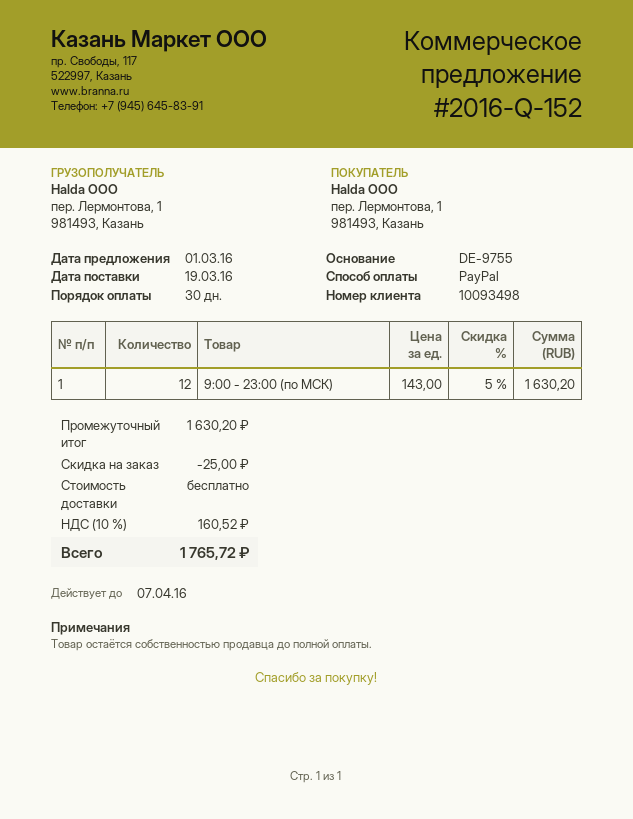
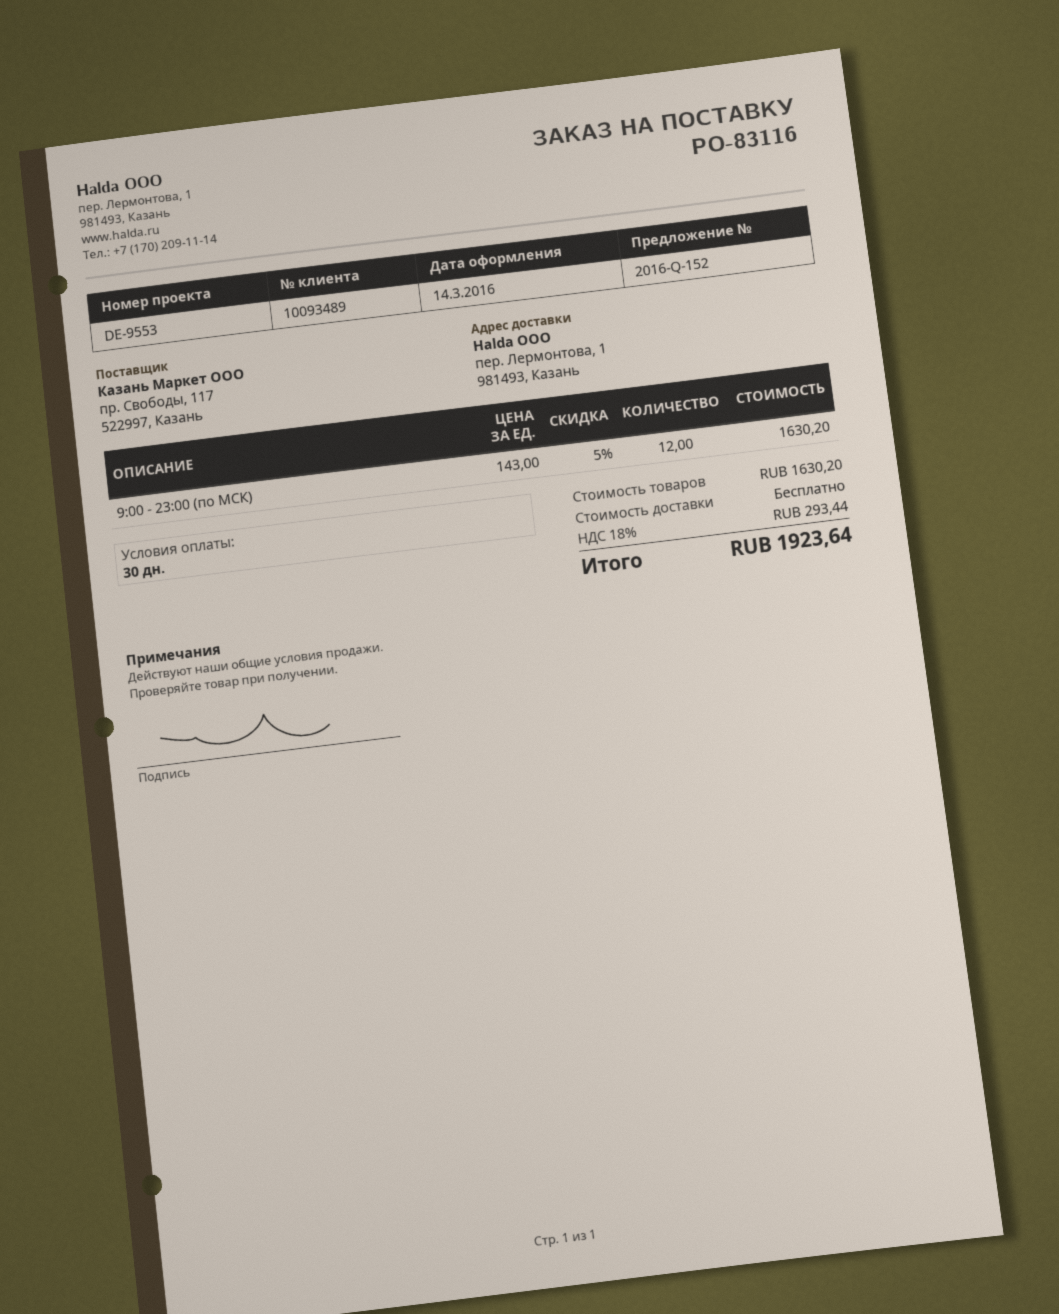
customer number: 10093498 -> 10093489
reference: DE-9755 -> DE-9553
discount: 25.00 -> none
tax: 10% = 160.52 -> 18% = 293.44
total: 1765.72 -> 1923.64

